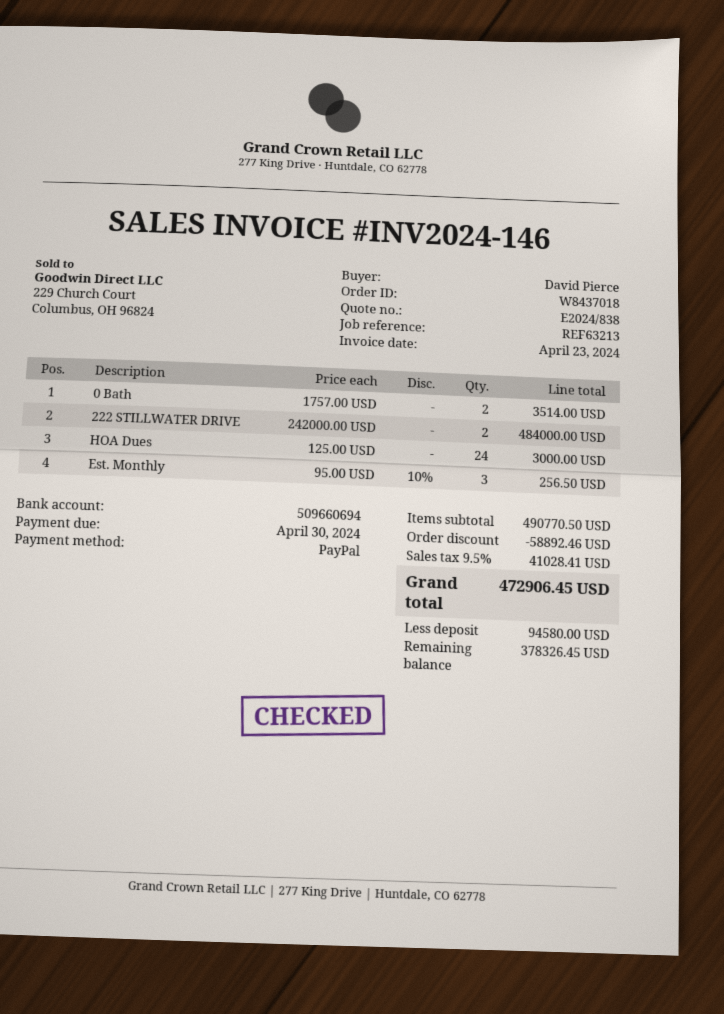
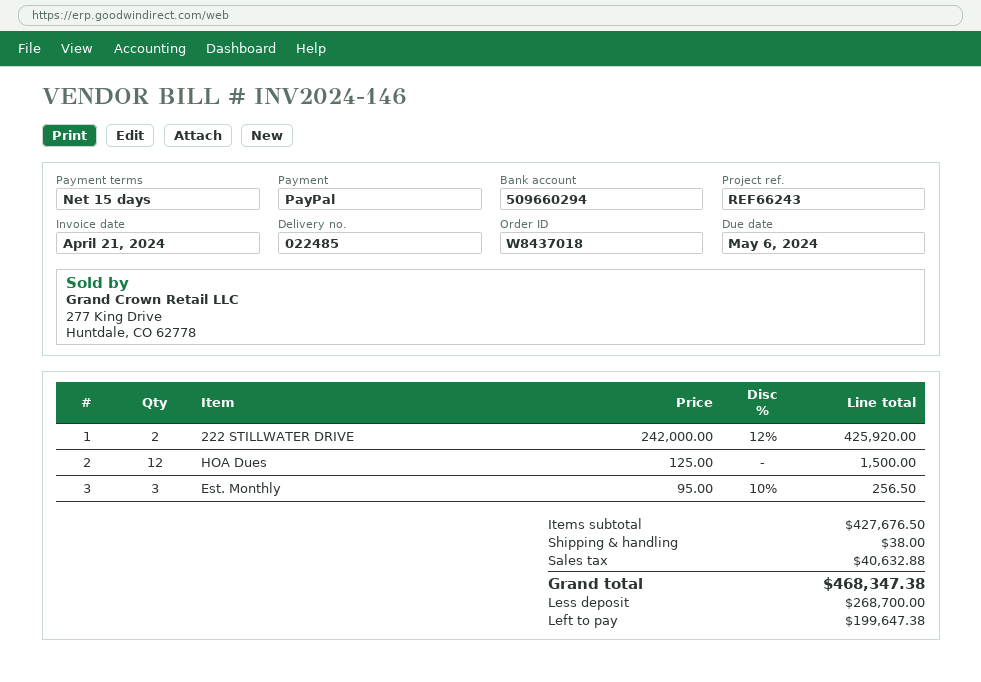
invoice date: 2024-04-23 -> 2024-04-21
due date: 2024-04-30 -> 2024-05-06
reference: REF63213 -> REF66243
bank account: 509660694 -> 509660294
0 Bath: 2 x 1757.00 = 3514.00 -> none
222 STILLWATER DRIVE: 2 x 242000.00 = 484000.00 -> 2 x 242000.00 - 12% = 425920.00
HOA Dues: 24 x 125.00 = 3000.00 -> 12 x 125.00 = 1500.00
subtotal: 490770.50 -> 427676.50
discount: 58892.46 -> none
shipping: none -> 38.00
tax: 41028.41 -> 40632.88
total: 472906.45 -> 468347.38
deposit: 94580.00 -> 268700.00
balance: 378326.45 -> 199647.38

